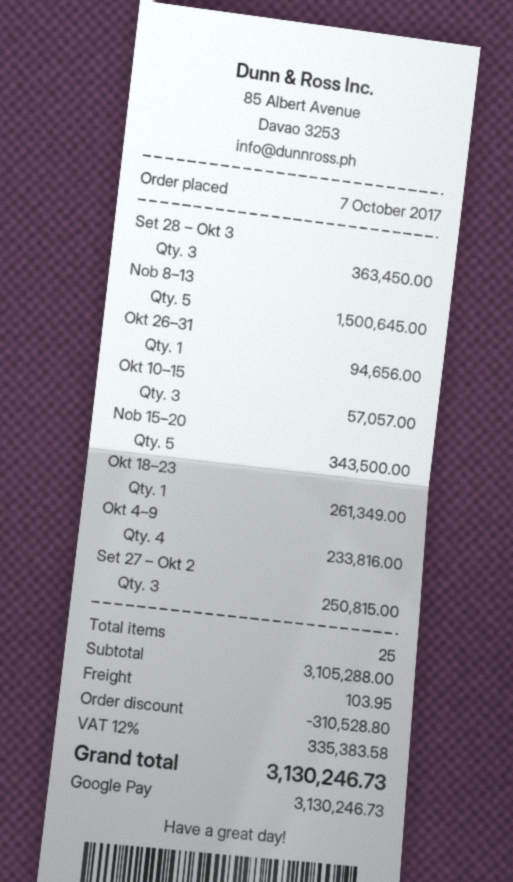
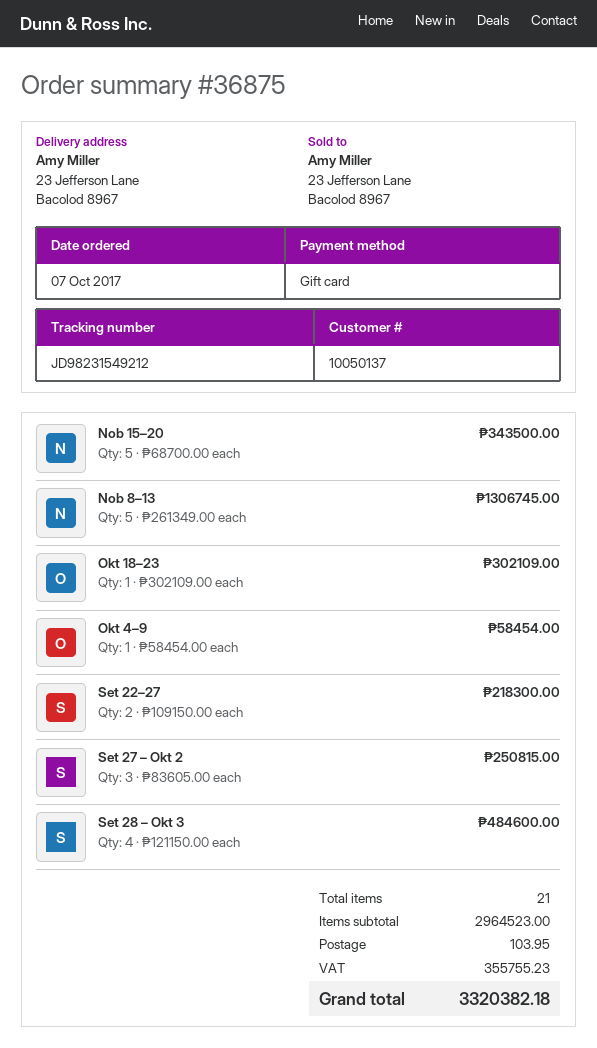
payment method: Google Pay -> gift card
Set 28 – Okt 3: 3 for 363450.00 -> 4 for 484600.00
Nob 8–13: 5 for 1500645.00 -> 5 for 1306745.00
Okt 26–31: 1 for 94656.00 -> none
Okt 10–15: 3 for 57057.00 -> none
Okt 18–23: 1 for 261349.00 -> 1 for 302109.00
Okt 4–9: 4 for 233816.00 -> 1 for 58454.00
Set 22–27: none -> 2 for 218300.00
total quantity: 25 -> 21
subtotal: 3105288.00 -> 2964523.00
discount: 310528.80 -> none
tax: 335383.58 -> 355755.23
total: 3130246.73 -> 3320382.18

